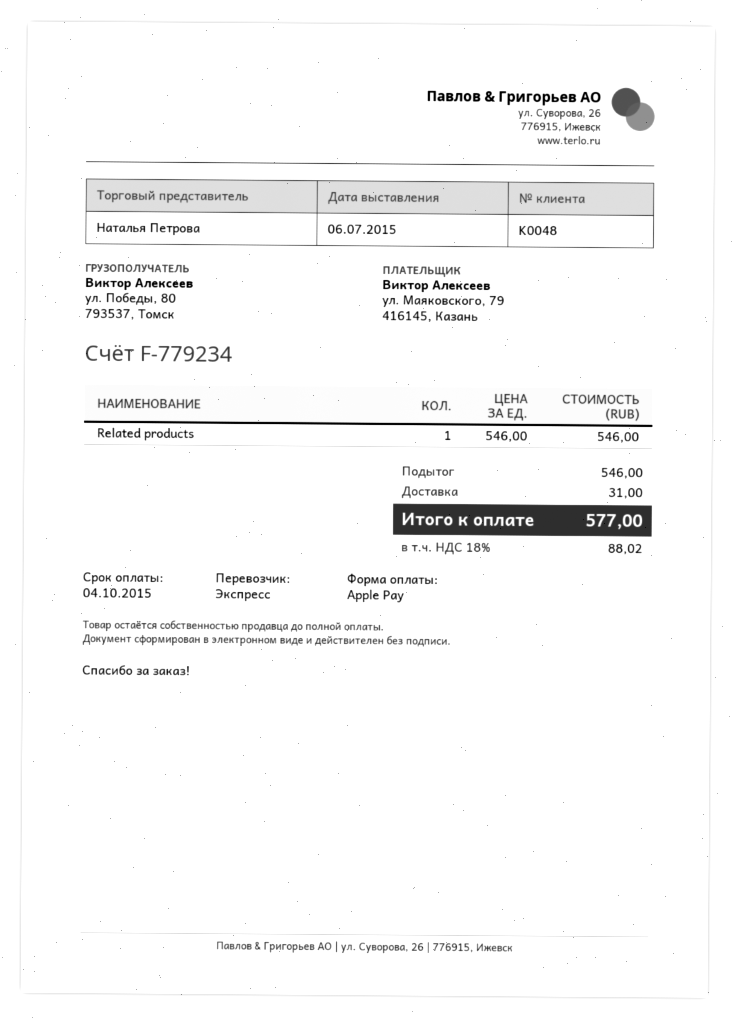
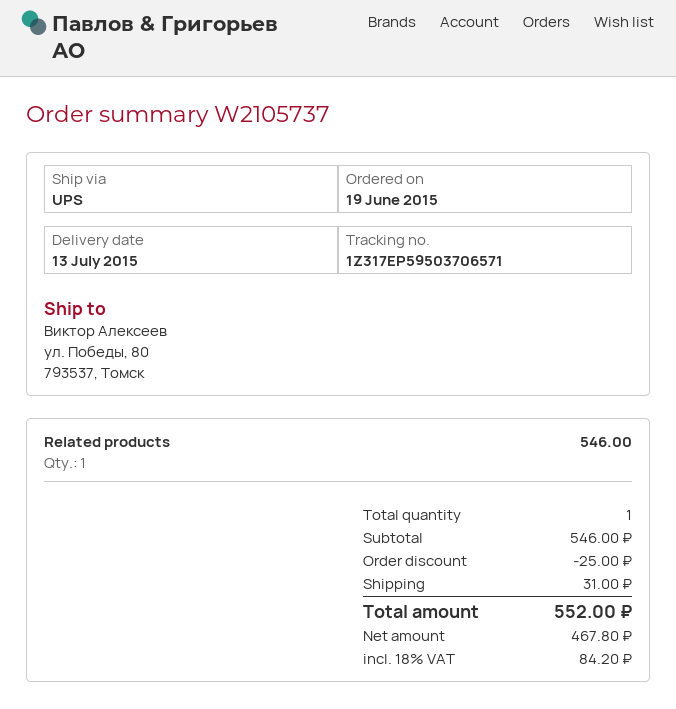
shipping method: express -> UPS
discount: none -> 25.00
tax: 18% = 88.02 -> 18% = 84.20
total: 577.00 -> 552.00

